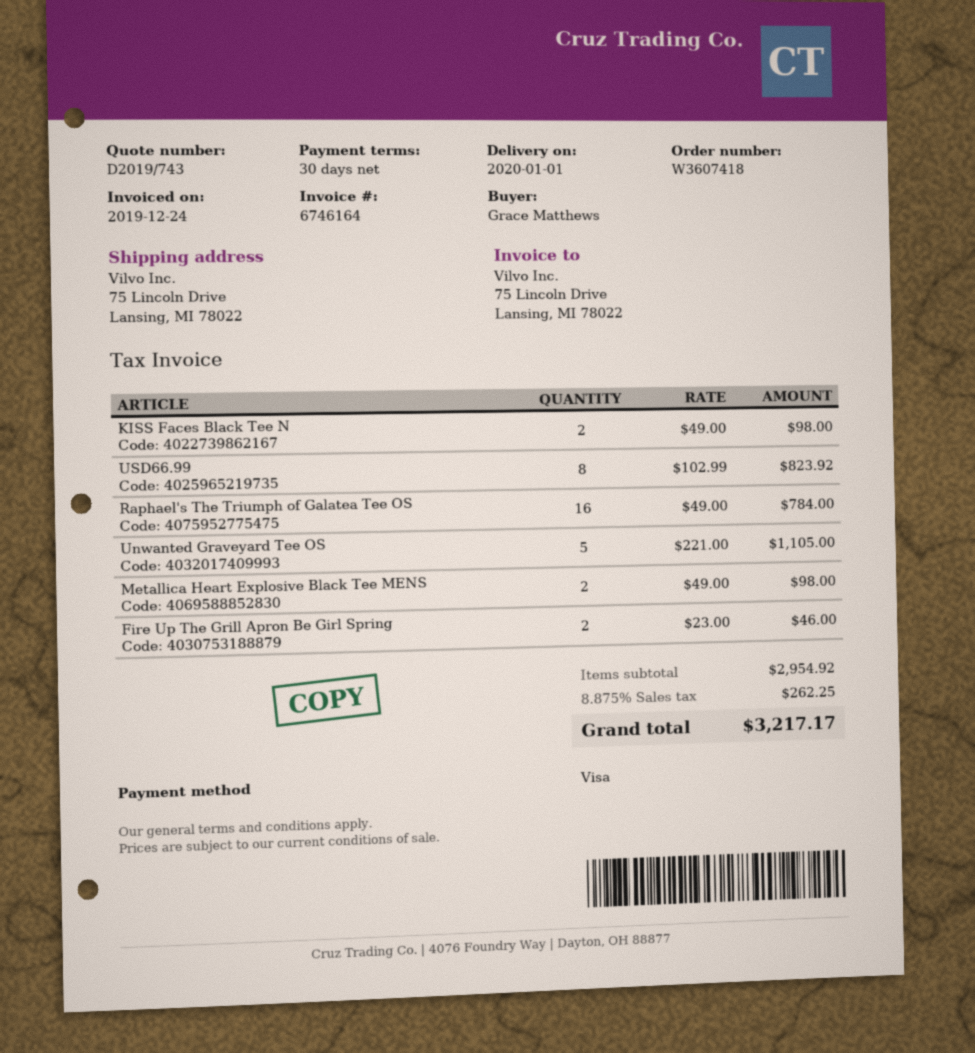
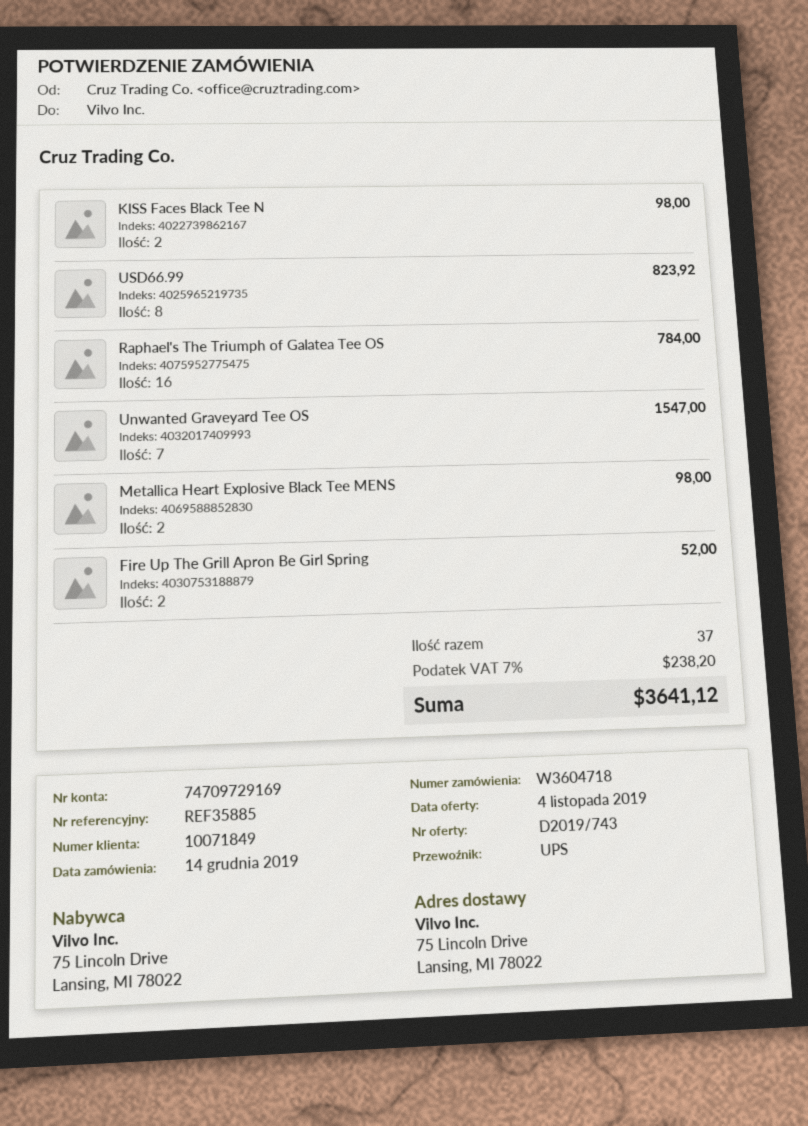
order number: W3607418 -> W3604718
Unwanted Graveyard Tee OS: 5 for 1105.00 -> 7 for 1547.00
Fire Up The Grill Apron Be Girl Spring: 2 for 46.00 -> 2 for 52.00
tax: 8.875% = 262.25 -> 7% = 238.20
total: 3217.17 -> 3641.12

